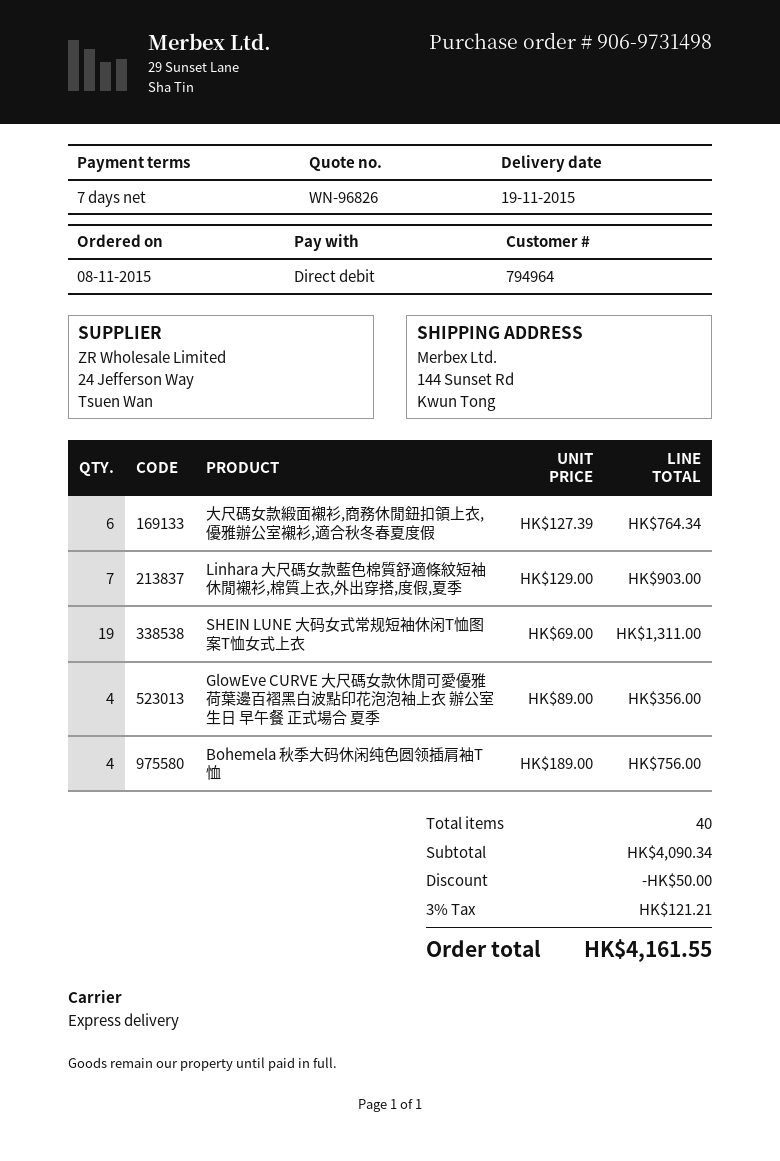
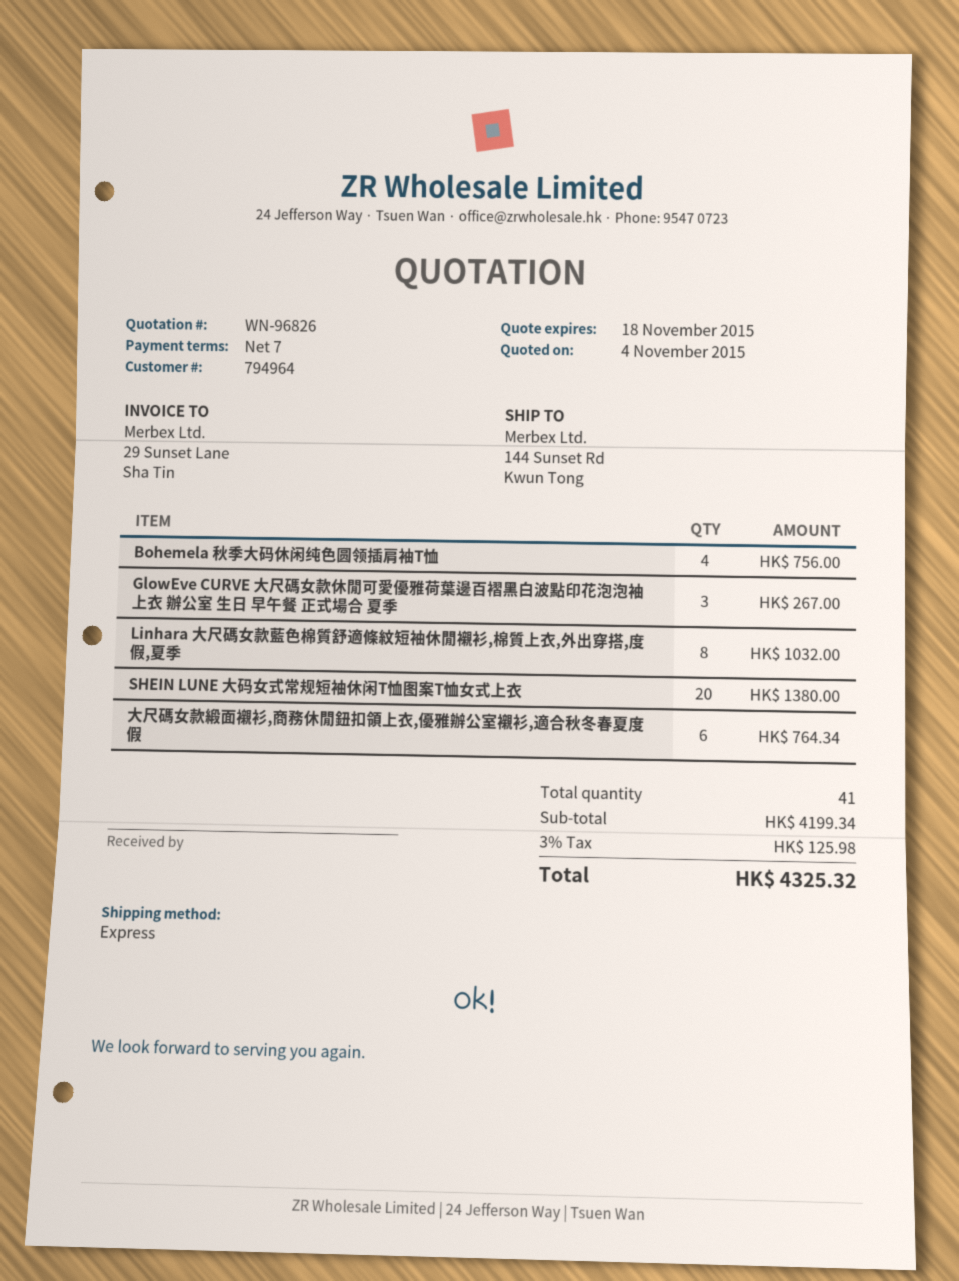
Linhara 大尺碼女款藍色棉質舒適條紋短袖休閒襯衫,棉質上衣,外出穿搭,度假,夏季: 7 for 903.00 -> 8 for 1032.00
SHEIN LUNE 大码女式常规短袖休闲T恤图案T恤女式上衣: 19 for 1311.00 -> 20 for 1380.00
GlowEve CURVE 大尺碼女款休閒可愛優雅荷葉邊百褶黑白波點印花泡泡袖上衣 辦公室 生日 早午餐 正式場合 夏季: 4 for 356.00 -> 3 for 267.00
total quantity: 40 -> 41
subtotal: 4090.34 -> 4199.34
discount: 50.00 -> none
tax: 3% = 121.21 -> 3% = 125.98
total: 4161.55 -> 4325.32

